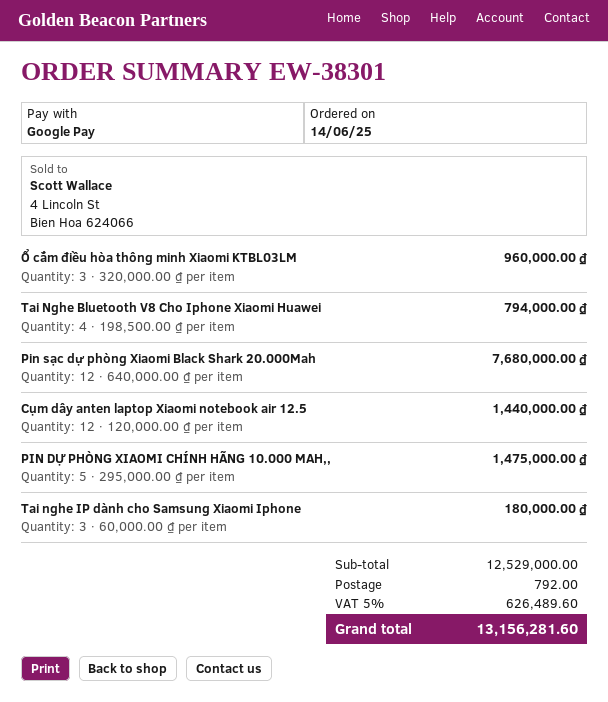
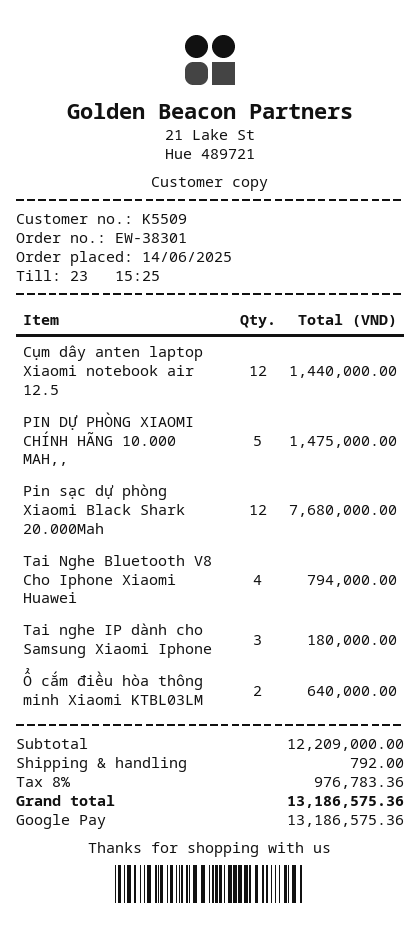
Ổ cắm điều hòa thông minh Xiaomi KTBL03LM: 3 for 960000.00 -> 2 for 640000.00
subtotal: 12529000.00 -> 12209000.00
tax: 5% = 626489.60 -> 8% = 976783.36
total: 13156281.60 -> 13186575.36

